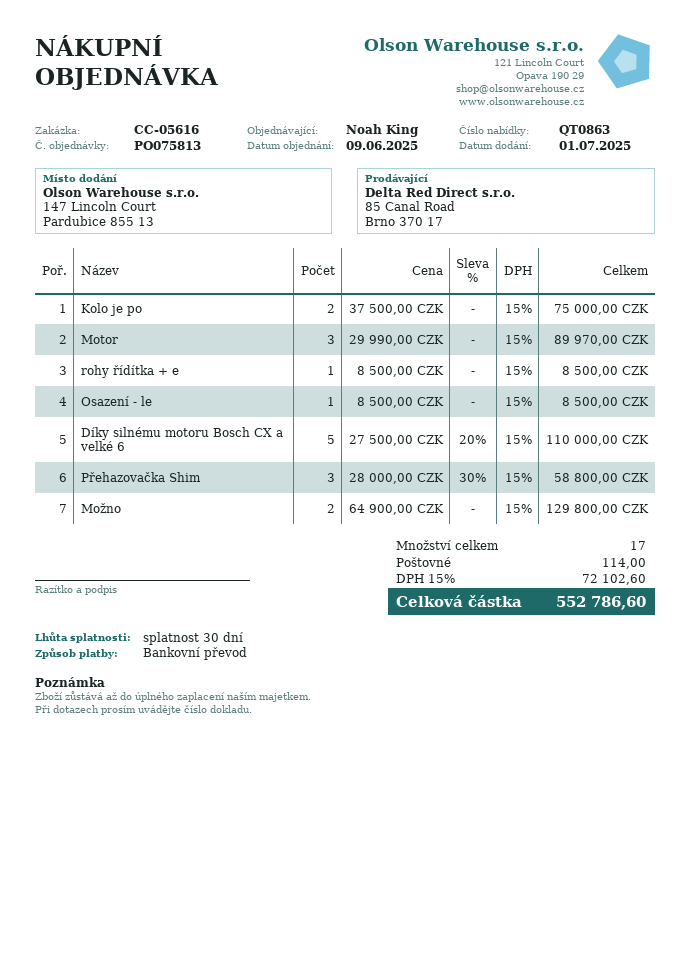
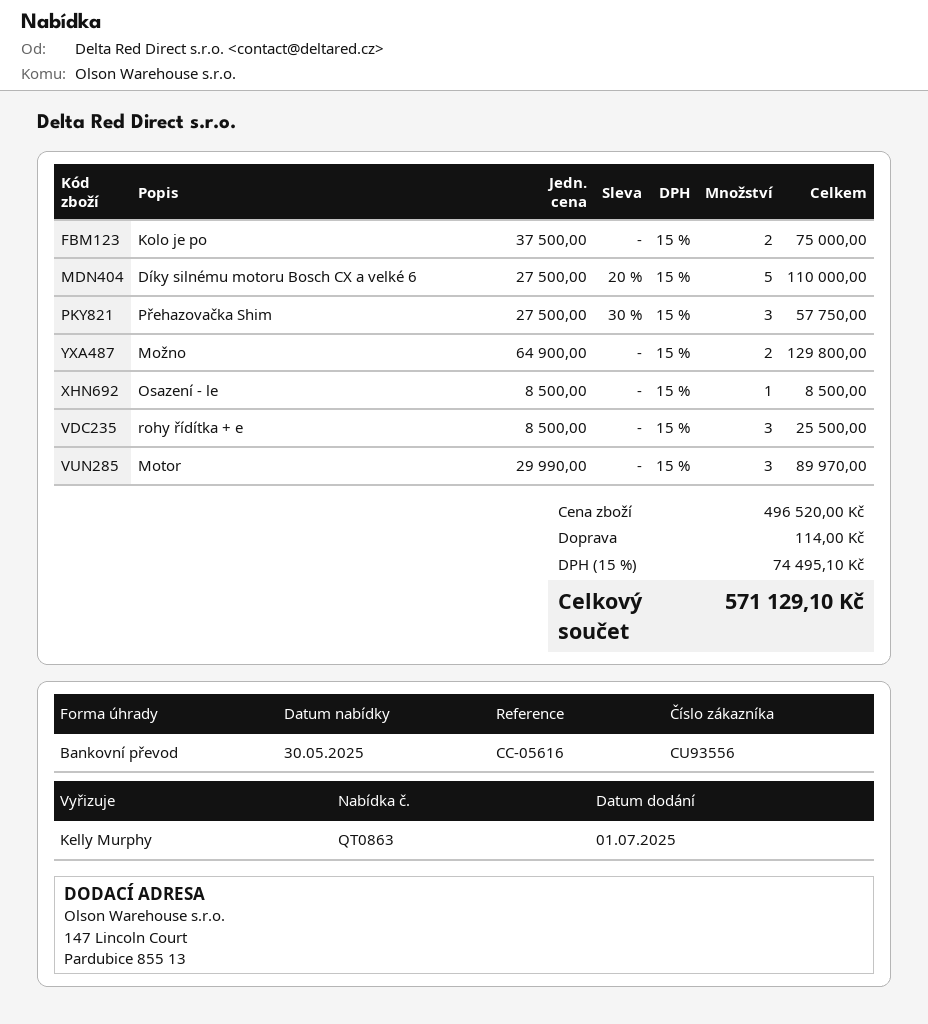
rohy řídítka + e: 1 x 8500.00 = 8500.00 -> 3 x 8500.00 = 25500.00
Přehazovačka Shim: 3 x 28000.00 - 30% = 58800.00 -> 3 x 27500.00 - 30% = 57750.00
tax: 15% = 72102.60 -> 15% = 74495.10
total: 552786.60 -> 571129.10

